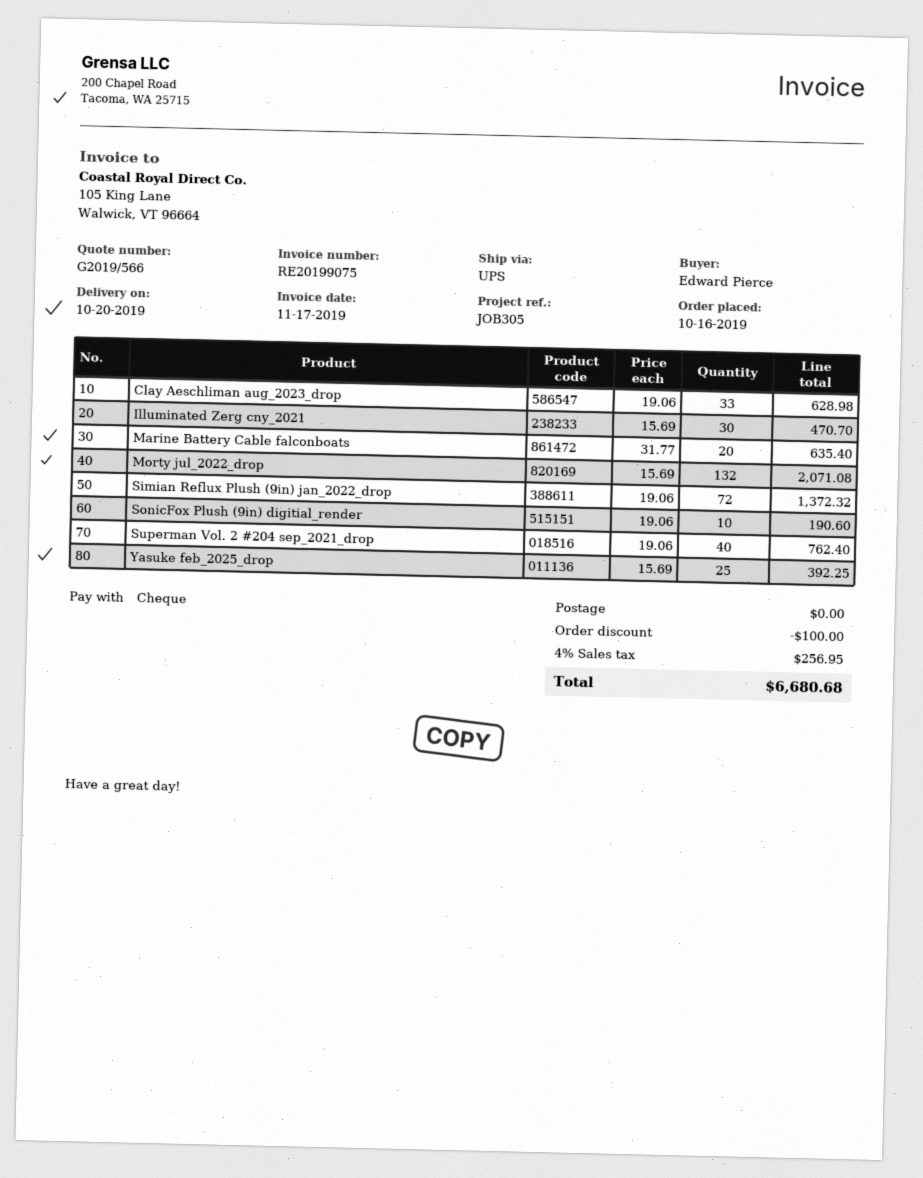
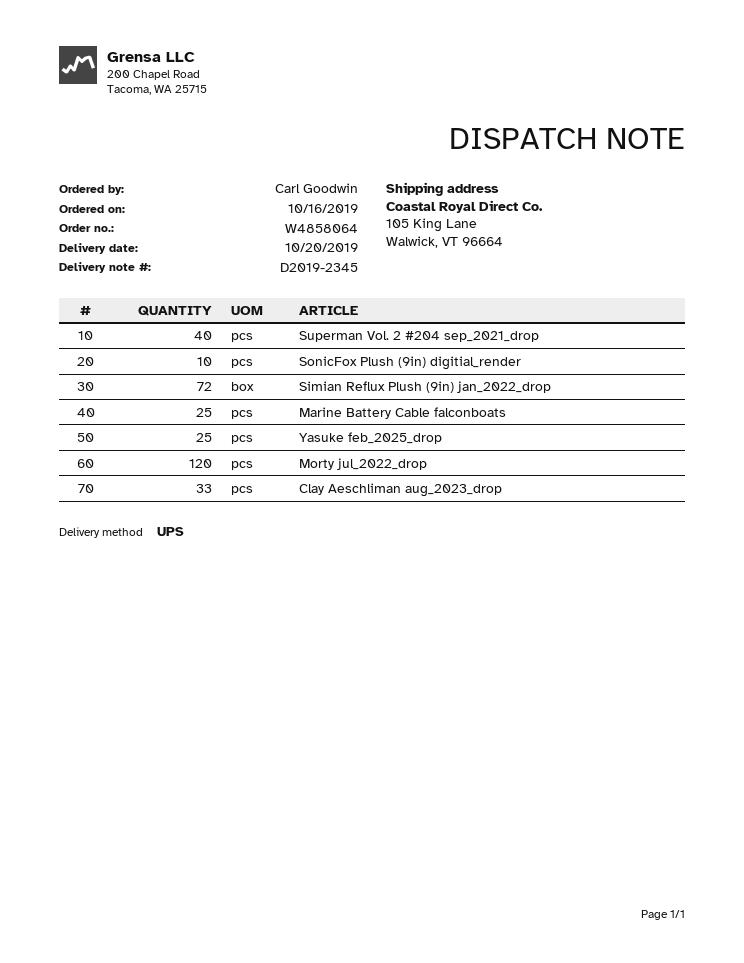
ordered by: Edward Pierce -> Carl Goodwin
Illuminated Zerg cny_2021: 30 -> none
Marine Battery Cable falconboats: 20 -> 25
Morty jul_2022_drop: 132 -> 120

